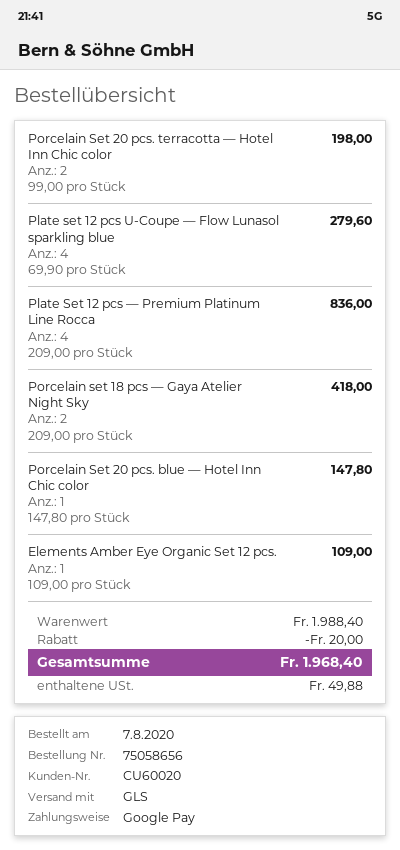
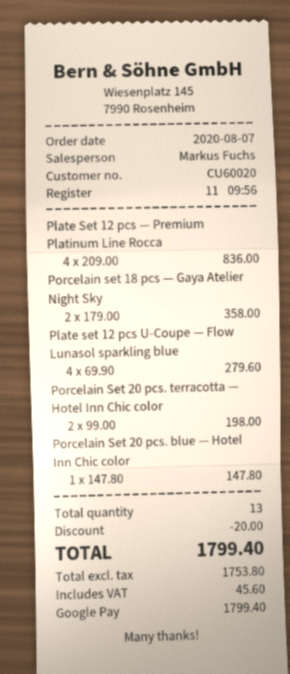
Porcelain set 18 pcs — Gaya Atelier Night Sky: 2 x 209.00 = 418.00 -> 2 x 179.00 = 358.00
Elements Amber Eye Organic Set 12 pcs.: 1 x 109.00 = 109.00 -> none
tax: 49.88 -> 45.60
total: 1968.40 -> 1799.40

